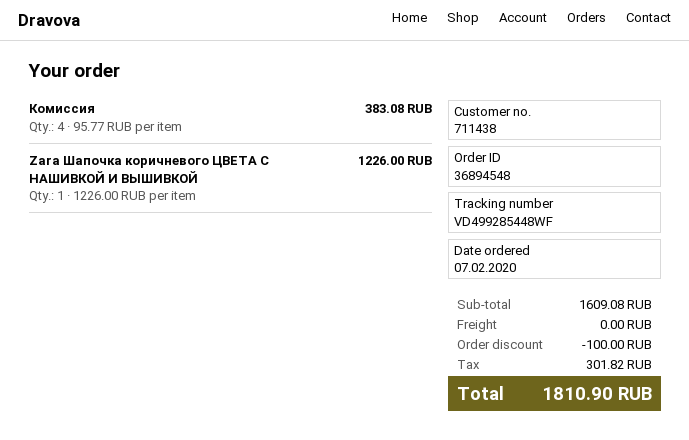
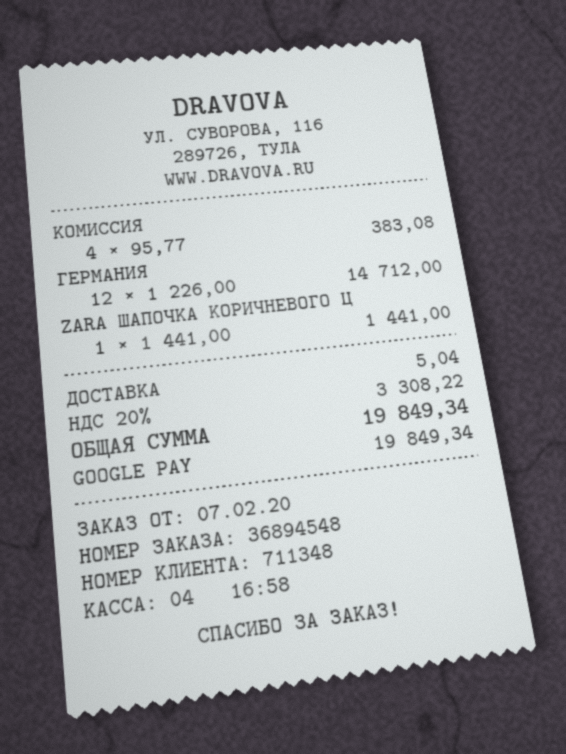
customer number: 711438 -> 711348
Zara Шапочка коричневого ЦВЕТА С НАШИВКОЙ И ВЫШИВКОЙ: 1 x 1226.00 = 1226.00 -> 1 x 1441.00 = 1441.00
ГЕРМАНИЯ: none -> 12 x 1226.00 = 14712.00
discount: 100.00 -> none
shipping: 0.00 -> 5.04
tax: 301.82 -> 3308.22
total: 1810.90 -> 19849.34

